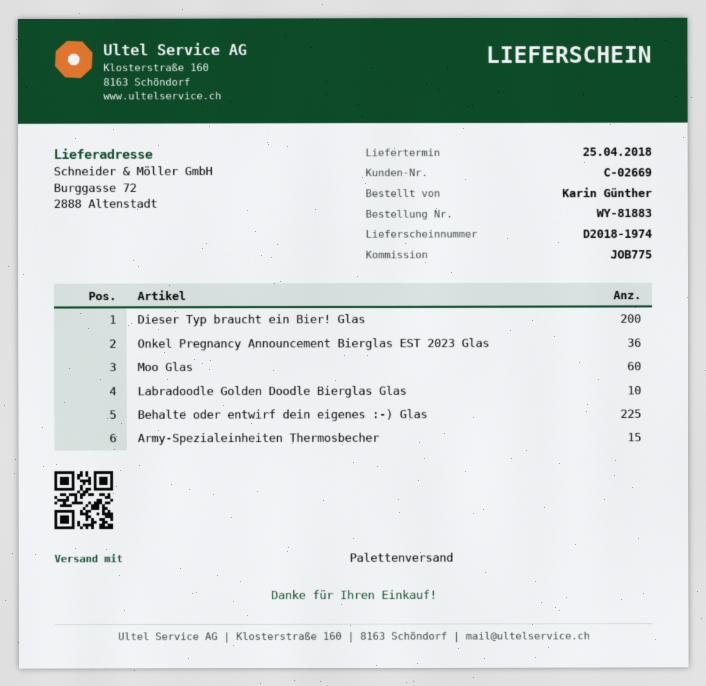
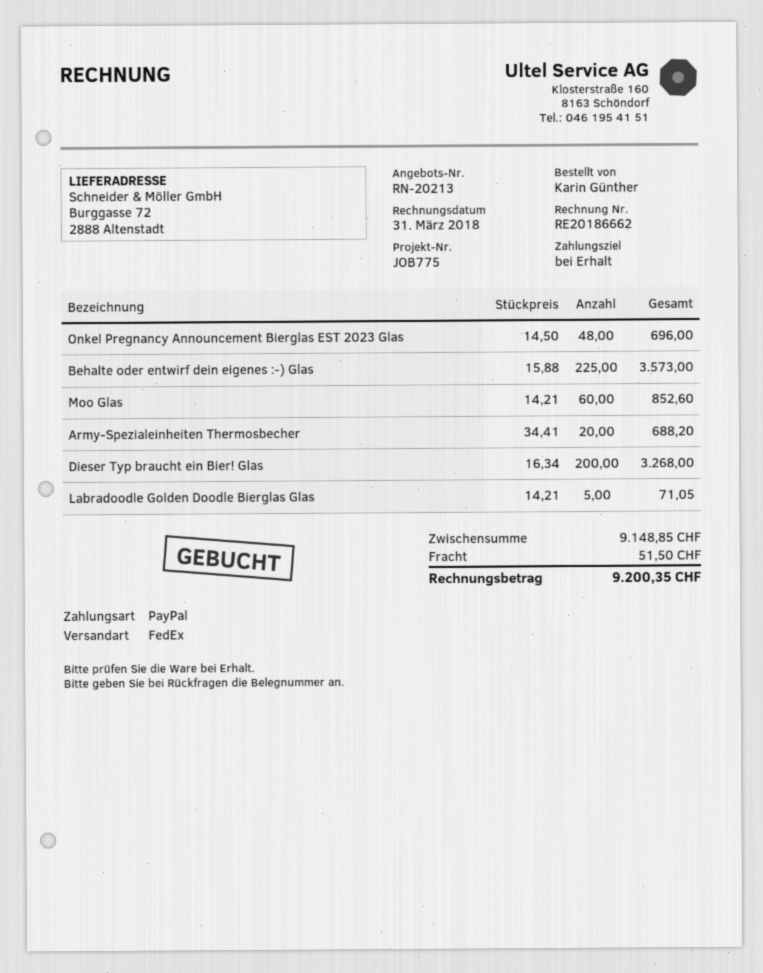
shipping method: pallet freight -> FedEx
Onkel Pregnancy Announcement Bierglas EST 2023 Glas: 36 -> 48
Labradoodle Golden Doodle Bierglas Glas: 10 -> 5
Army-Spezialeinheiten Thermosbecher: 15 -> 20

